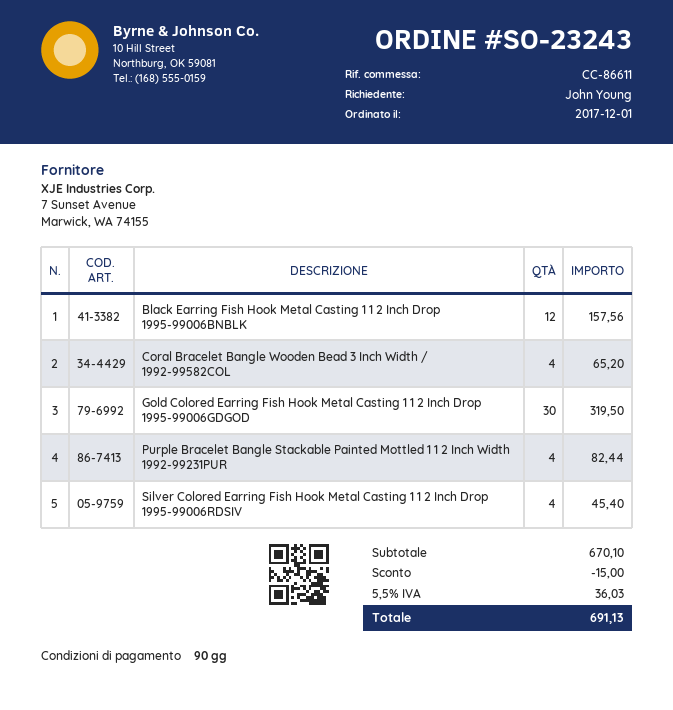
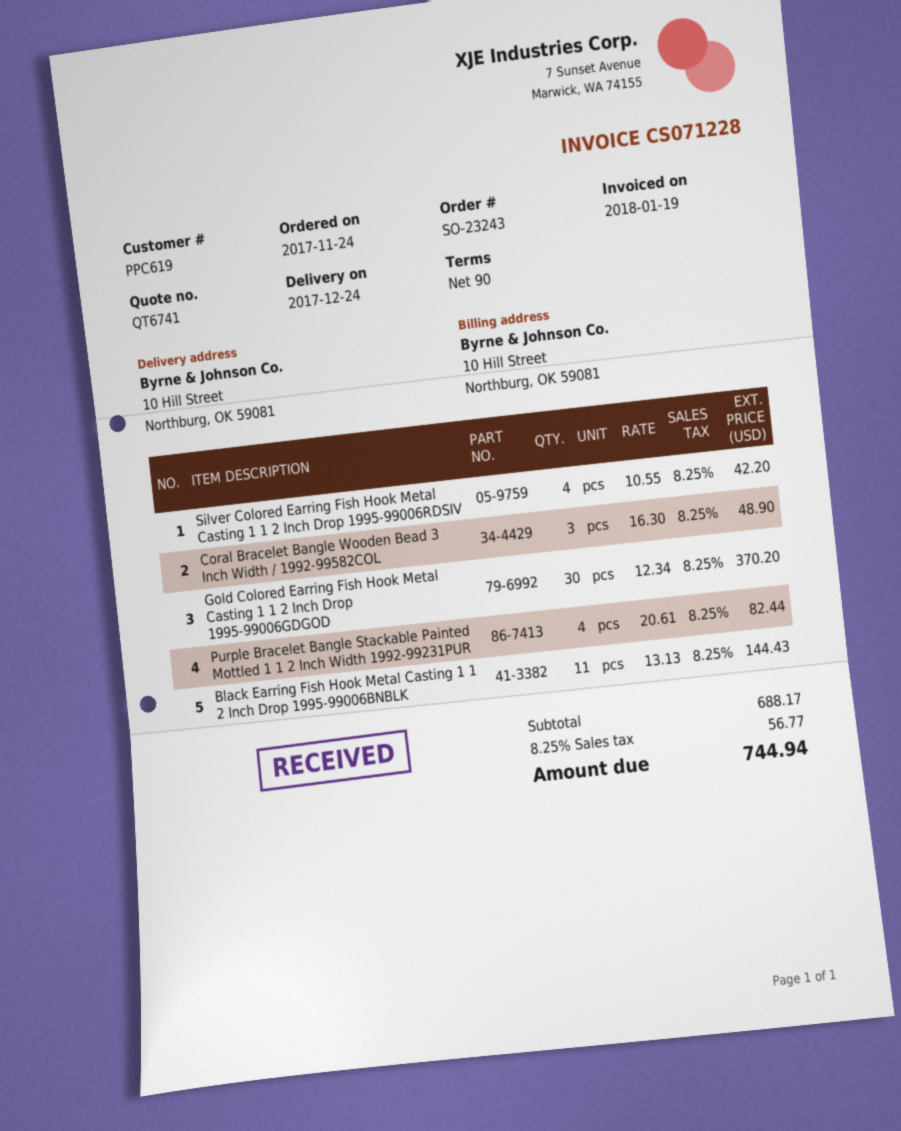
order date: 2017-12-01 -> 2017-11-24
Black Earring Fish Hook Metal Casting 1 1 2 Inch Drop 1995-99006BNBLK: 12 for 157.56 -> 11 for 144.43
Coral Bracelet Bangle Wooden Bead 3 Inch Width / 1992-99582COL: 4 for 65.20 -> 3 for 48.90
Gold Colored Earring Fish Hook Metal Casting 1 1 2 Inch Drop 1995-99006GDGOD: 30 for 319.50 -> 30 for 370.20
Silver Colored Earring Fish Hook Metal Casting 1 1 2 Inch Drop 1995-99006RDSIV: 4 for 45.40 -> 4 for 42.20
subtotal: 670.10 -> 688.17
discount: 15.00 -> none
tax: 5.5% = 36.03 -> 8.25% = 56.77
total: 691.13 -> 744.94

